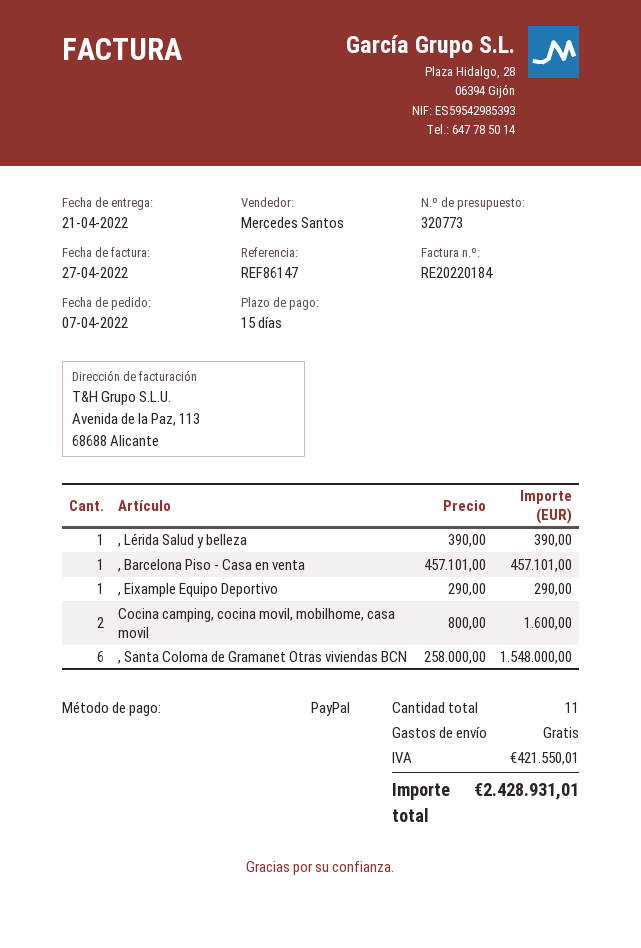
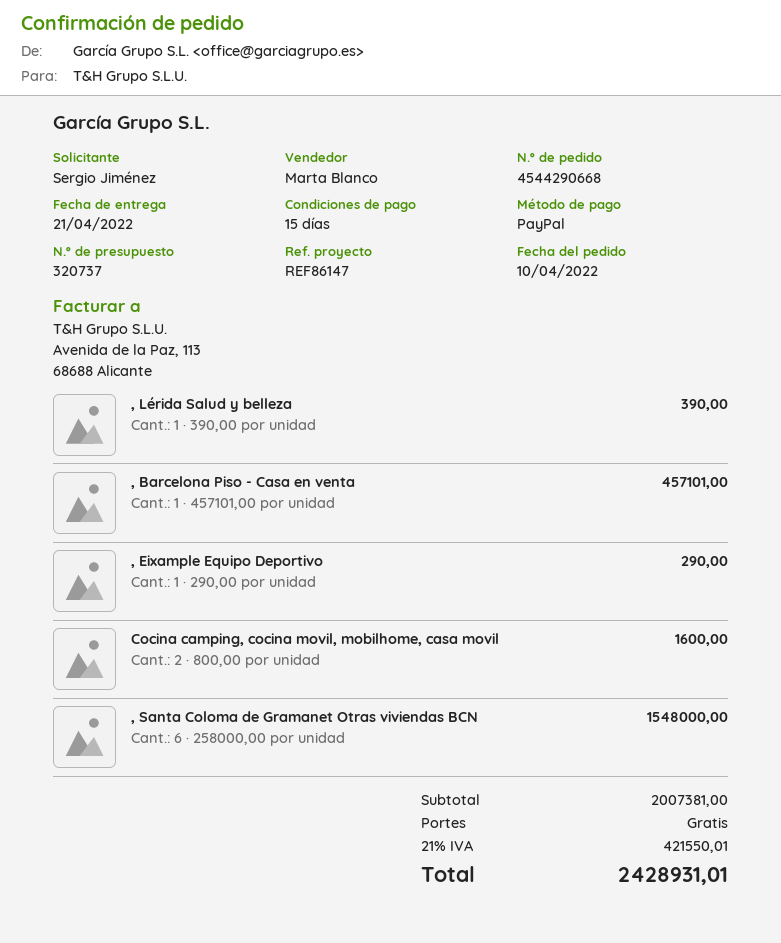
quote number: 320773 -> 320737
order date: 2022-04-07 -> 2022-04-10
sales rep: Mercedes Santos -> Marta Blanco

